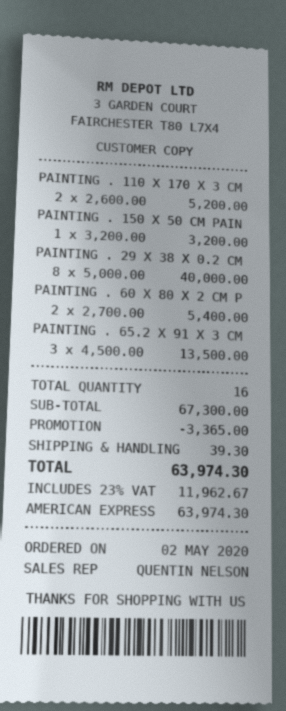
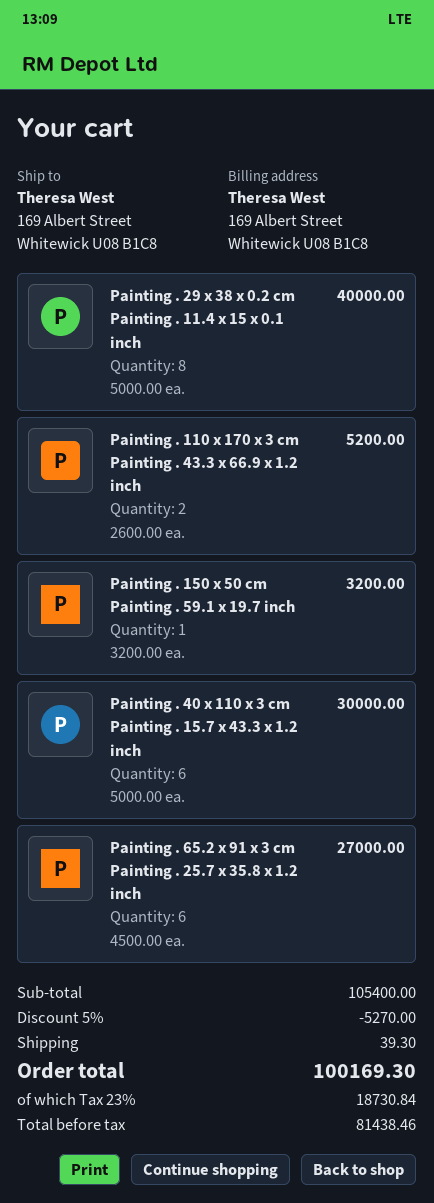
PAINTING . 60 X 80 X 2 CM P: 2 x 2700.00 = 5400.00 -> none
PAINTING . 65.2 X 91 X 3 CM: 3 x 4500.00 = 13500.00 -> 6 x 4500.00 = 27000.00
Painting . 40 x 110 x 3 cm Painting . 15.7 x 43.3 x 1.2 inch: none -> 6 x 5000.00 = 30000.00
subtotal: 67300.00 -> 105400.00
discount: 3365.00 -> 5270.00
tax: 23% = 11962.67 -> 23% = 18730.84
total: 63974.30 -> 100169.30

